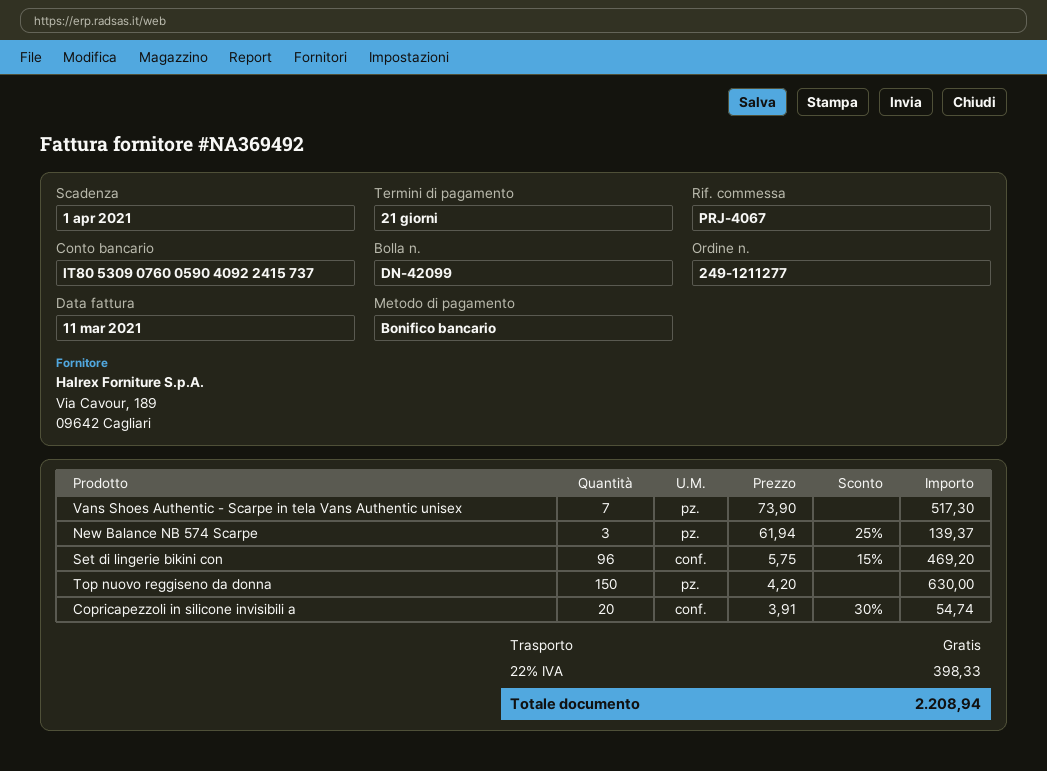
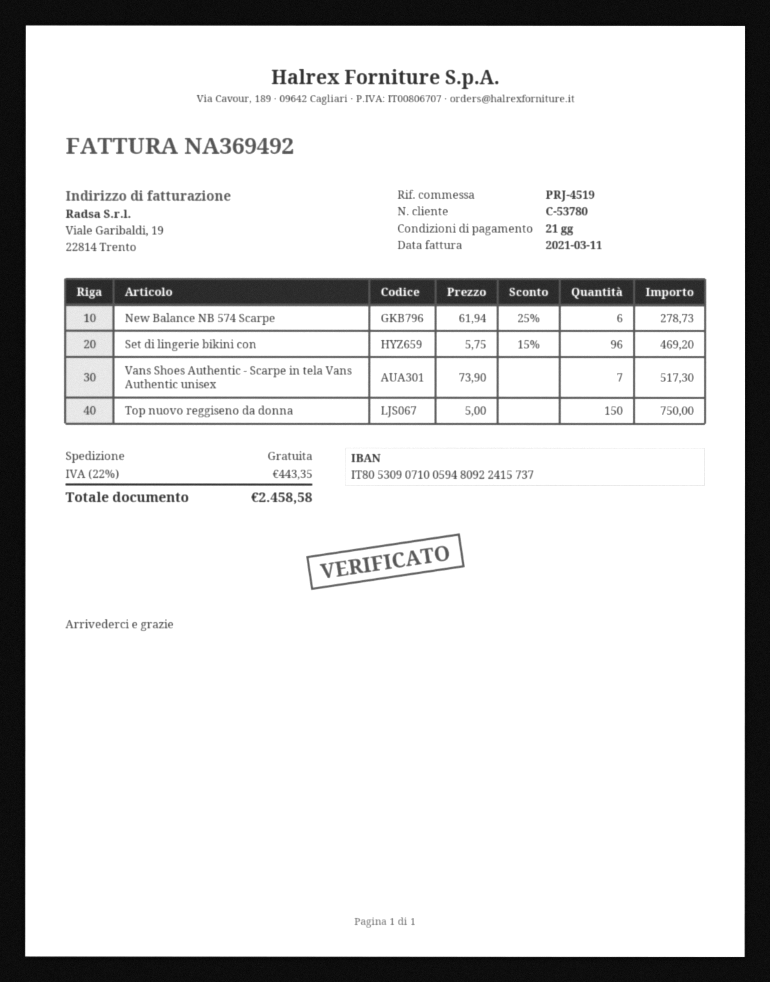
reference: PRJ-4067 -> PRJ-4519
bank account: IT8053090760059040922415737 -> IT8053090710059480922415737
New Balance NB 574 Scarpe: 3 x 61.94 - 25% = 139.37 -> 6 x 61.94 - 25% = 278.73
Top nuovo reggiseno da donna: 150 x 4.20 = 630.00 -> 150 x 5.00 = 750.00
Copricapezzoli in silicone invisibili a: 20 x 3.91 - 30% = 54.74 -> none
tax: 22% = 398.33 -> 22% = 443.35
total: 2208.94 -> 2458.58

